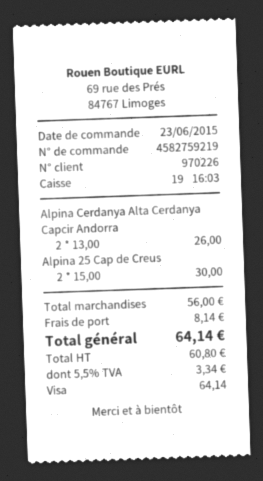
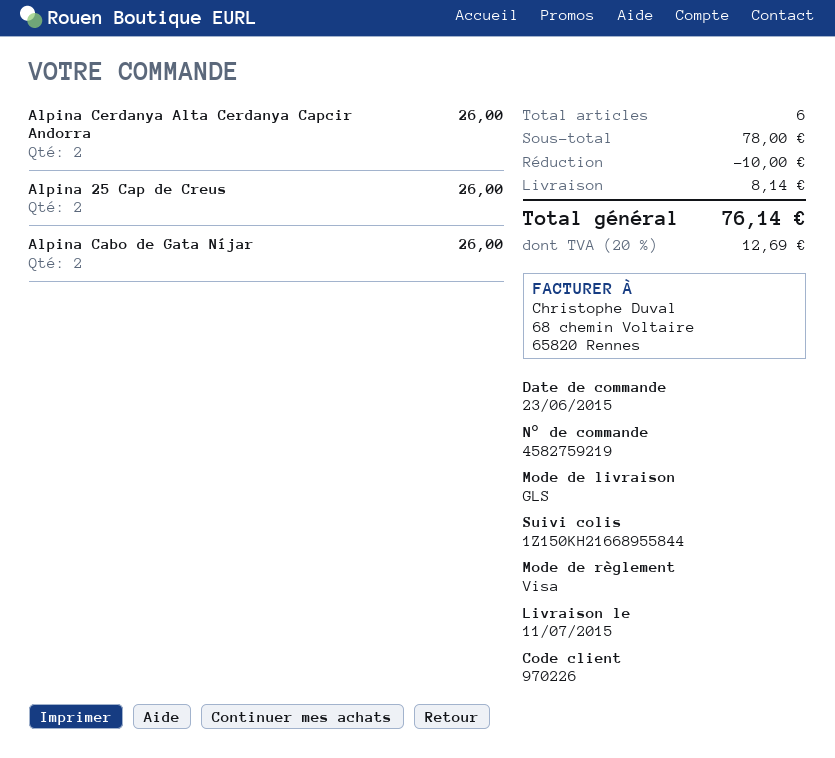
Alpina 25 Cap de Creus: 2 for 30.00 -> 2 for 26.00
Alpina Cabo de Gata Níjar: none -> 2 for 26.00
subtotal: 56.00 -> 78.00
discount: none -> 10.00
tax: 5.5% = 3.34 -> 20% = 12.69
total: 64.14 -> 76.14

